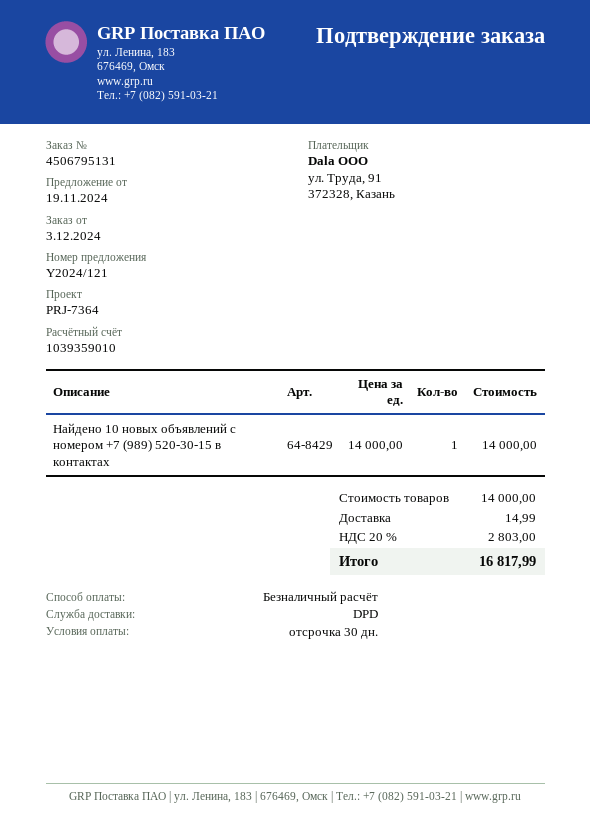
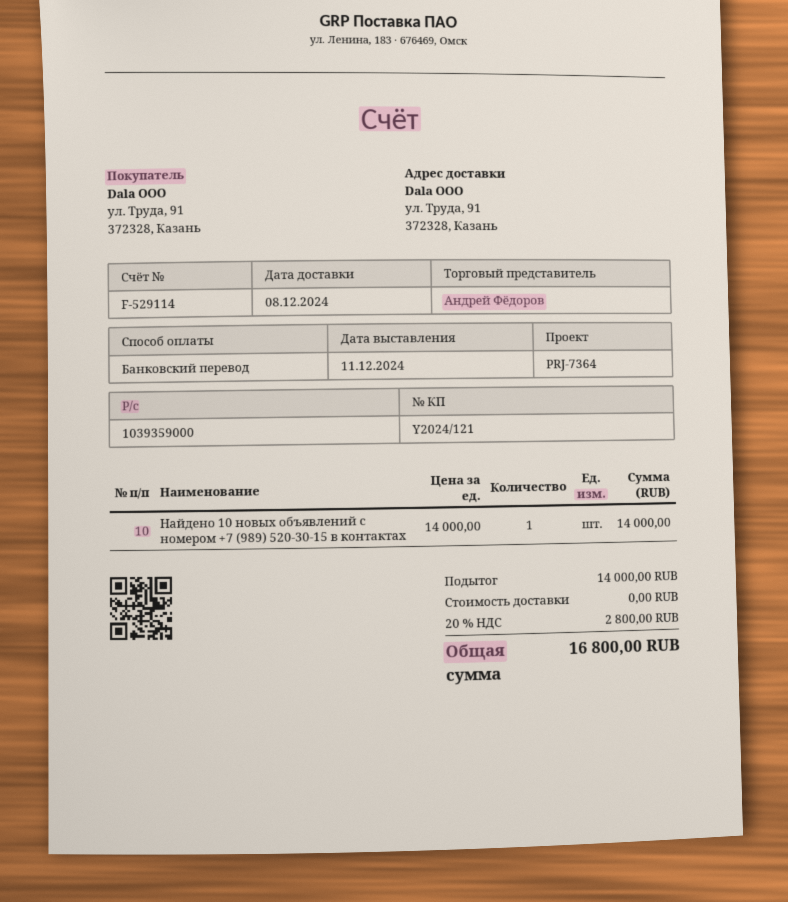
bank account: 1039359010 -> 1039359000
shipping: 14.99 -> 0.00
tax: 20% = 2803.00 -> 20% = 2800.00
total: 16817.99 -> 16800.00

